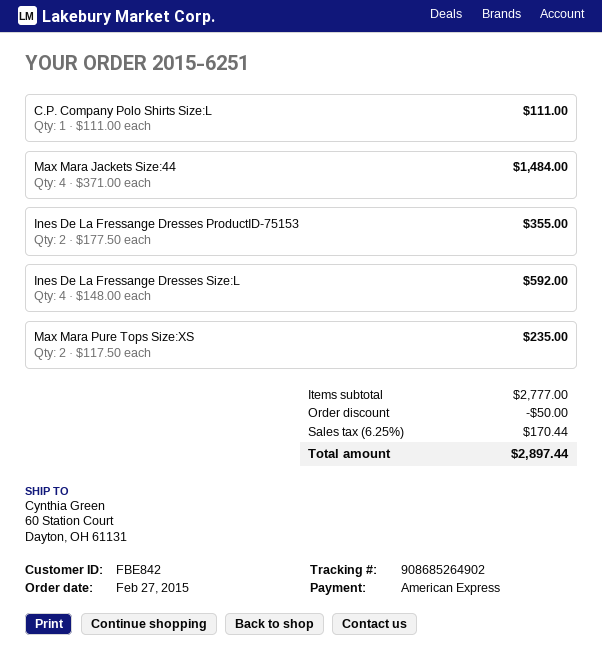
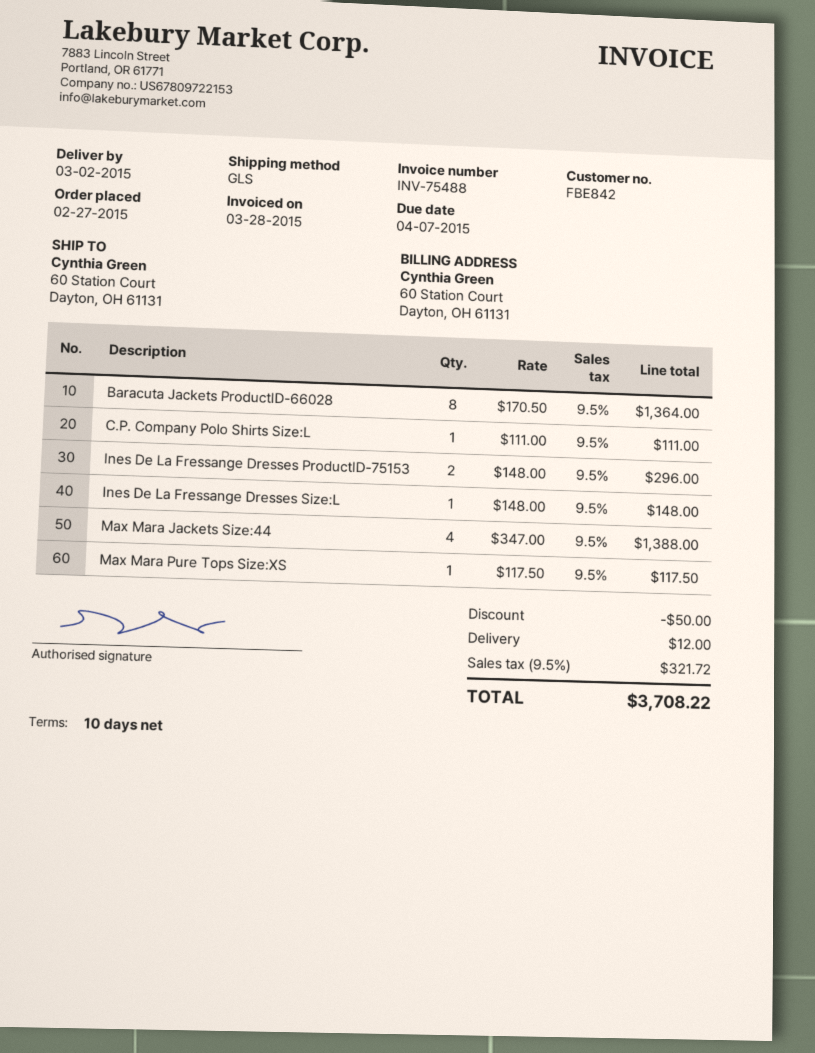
Max Mara Jackets Size:44: 4 x 371.00 = 1484.00 -> 4 x 347.00 = 1388.00
Ines De La Fressange Dresses ProductID-75153: 2 x 177.50 = 355.00 -> 2 x 148.00 = 296.00
Ines De La Fressange Dresses Size:L: 4 x 148.00 = 592.00 -> 1 x 148.00 = 148.00
Max Mara Pure Tops Size:XS: 2 x 117.50 = 235.00 -> 1 x 117.50 = 117.50
Baracuta Jackets ProductID-66028: none -> 8 x 170.50 = 1364.00
shipping: none -> 12.00
tax: 6.25% = 170.44 -> 9.5% = 321.72
total: 2897.44 -> 3708.22

